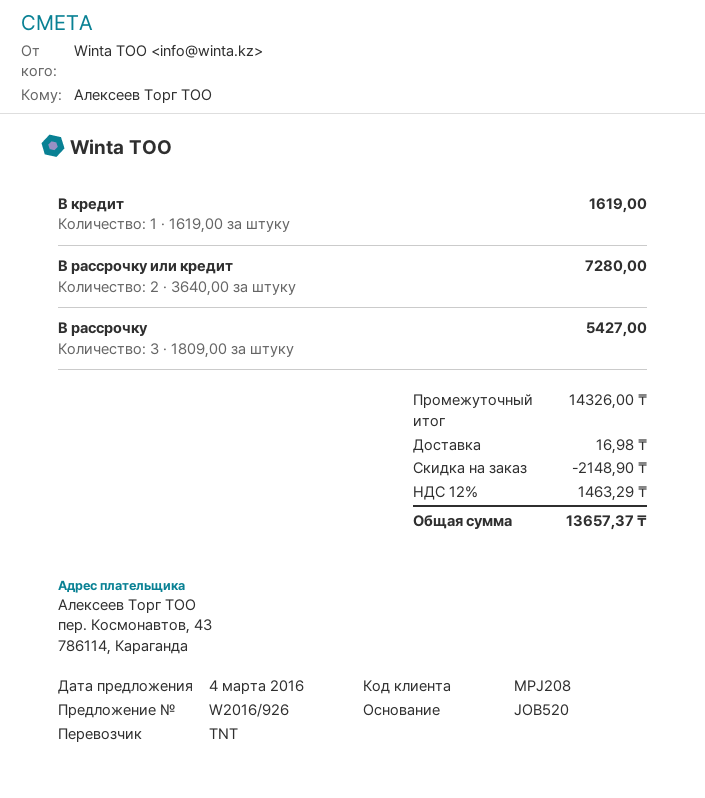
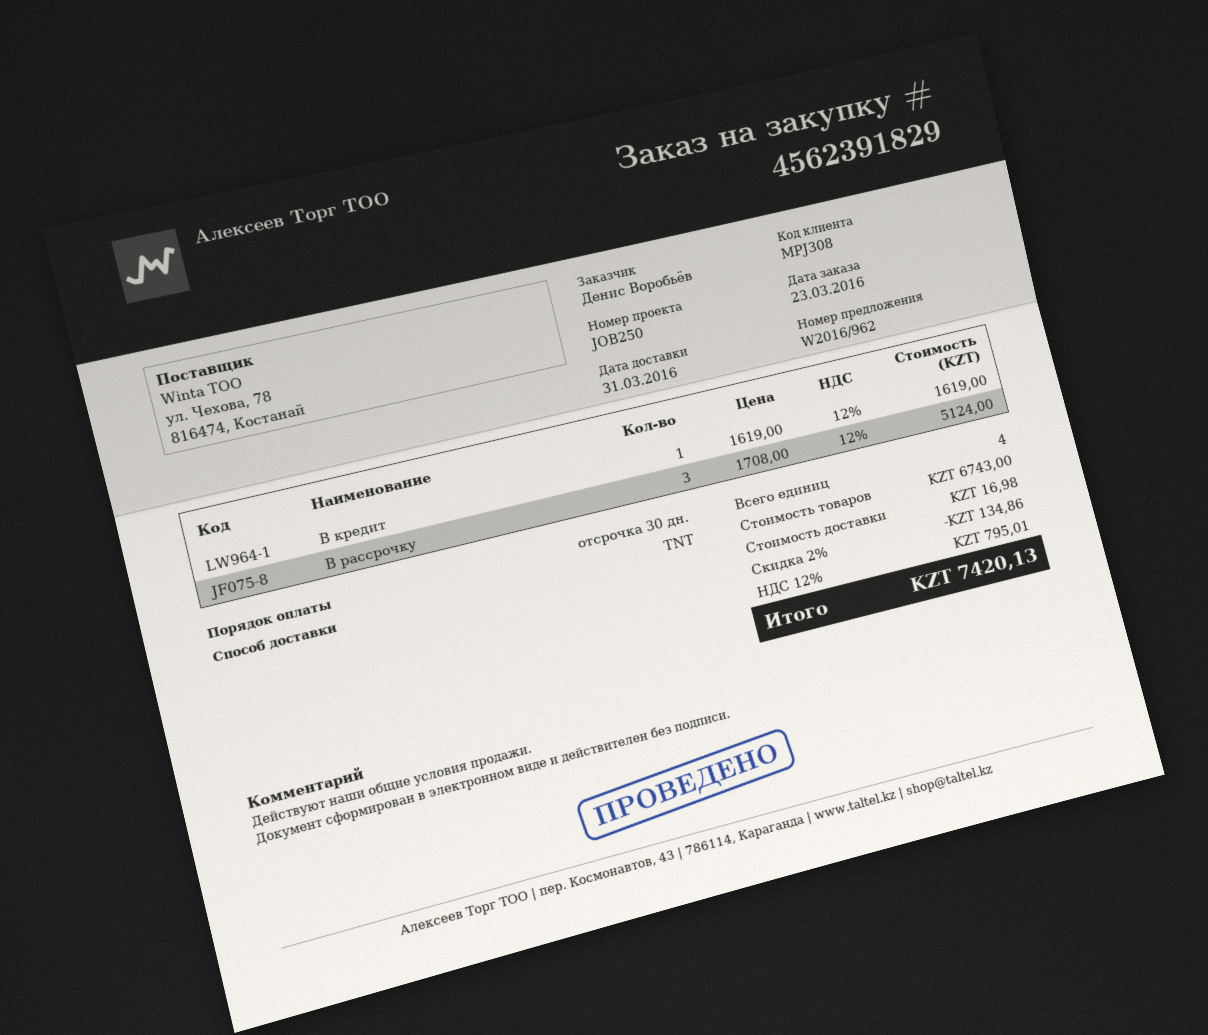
quote number: W2016/926 -> W2016/962
customer number: MPJ208 -> MPJ308
reference: JOB520 -> JOB250
В рассрочку или кредит: 2 x 3640.00 = 7280.00 -> none
В рассрочку: 3 x 1809.00 = 5427.00 -> 3 x 1708.00 = 5124.00
subtotal: 14326.00 -> 6743.00
discount: 2148.90 -> 134.86
tax: 12% = 1463.29 -> 12% = 795.01
total: 13657.37 -> 7420.13

